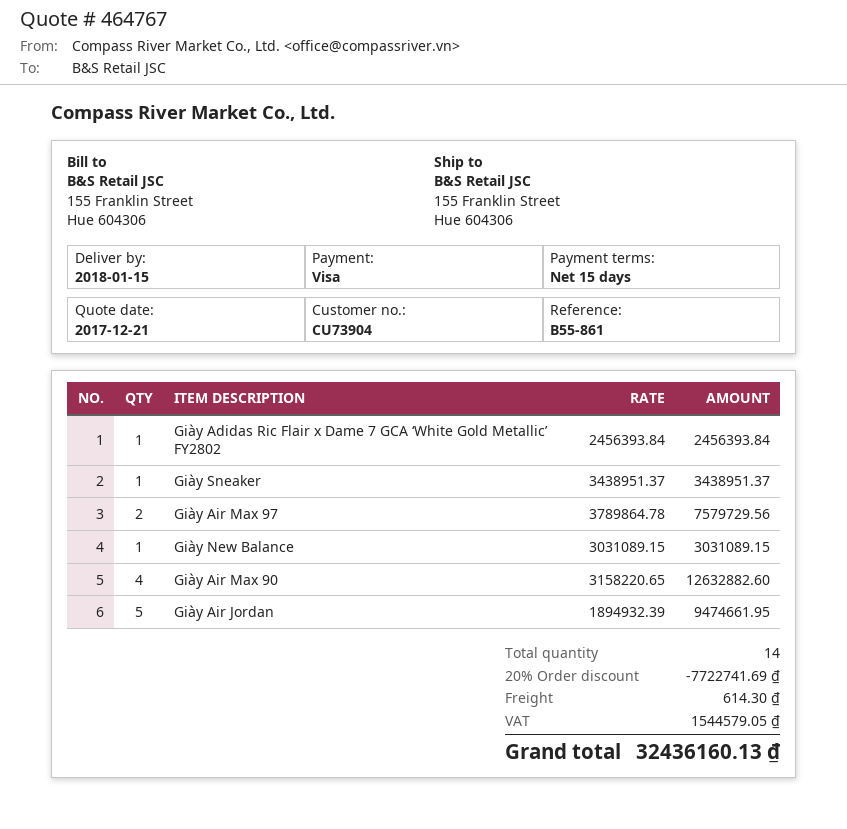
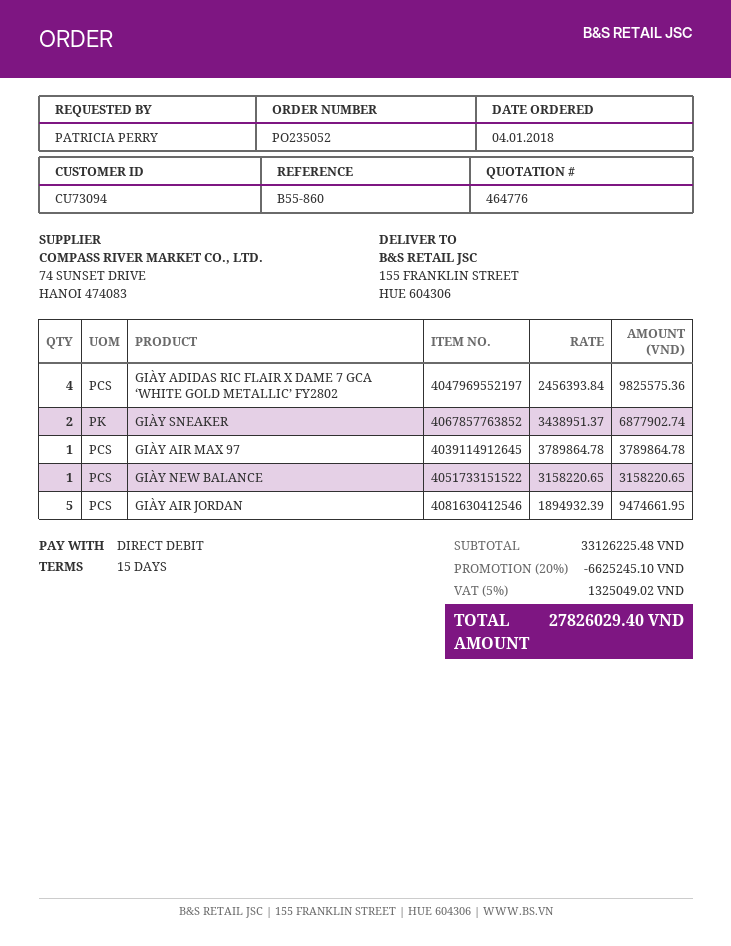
quote number: 464767 -> 464776
customer number: CU73904 -> CU73094
reference: B55-861 -> B55-860
payment method: Visa -> direct debit
Giày Adidas Ric Flair x Dame 7 GCA ‘White Gold Metallic’ FY2802: 1 x 2456393.84 = 2456393.84 -> 4 x 2456393.84 = 9825575.36
Giày Sneaker: 1 x 3438951.37 = 3438951.37 -> 2 x 3438951.37 = 6877902.74
Giày Air Max 97: 2 x 3789864.78 = 7579729.56 -> 1 x 3789864.78 = 3789864.78
Giày New Balance: 1 x 3031089.15 = 3031089.15 -> 1 x 3158220.65 = 3158220.65
Giày Air Max 90: 4 x 3158220.65 = 12632882.60 -> none
discount: 20% = 7722741.69 -> 20% = 6625245.10
shipping: 614.30 -> none
tax: 1544579.05 -> 1325049.02
total: 32436160.13 -> 27826029.40

